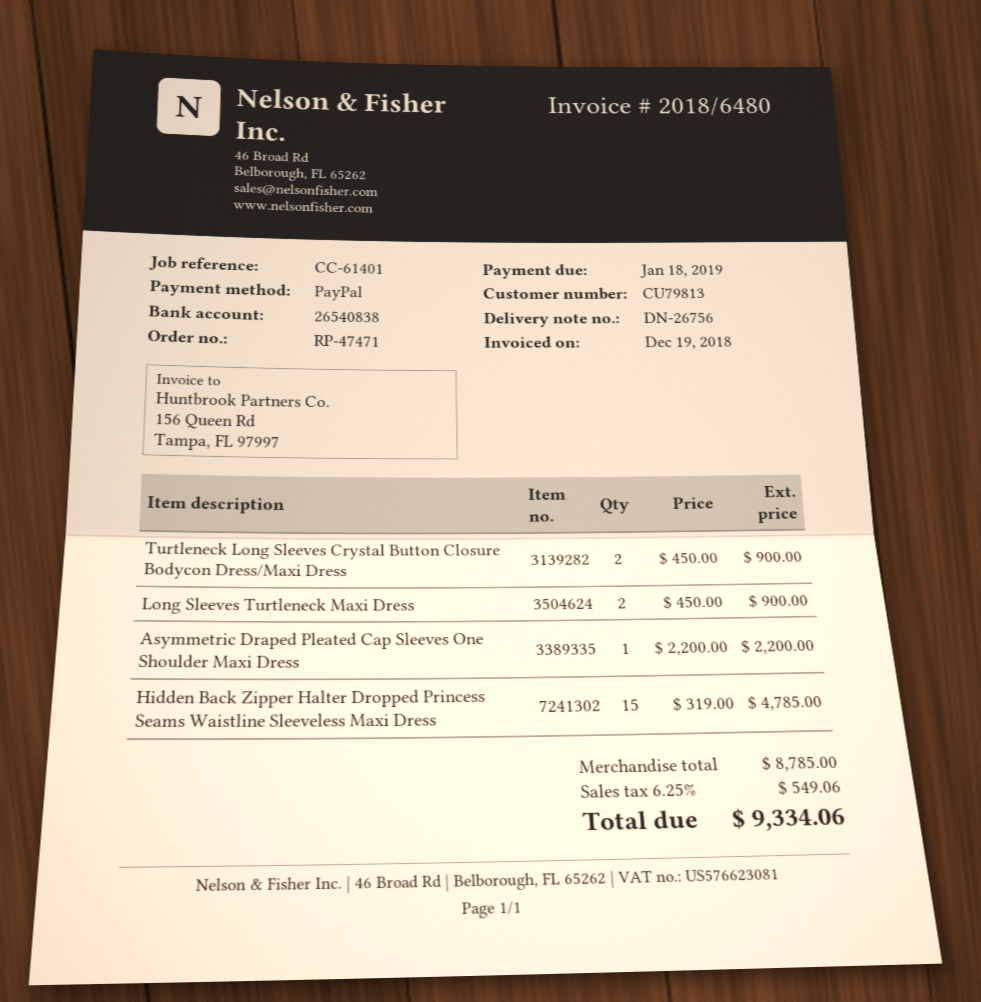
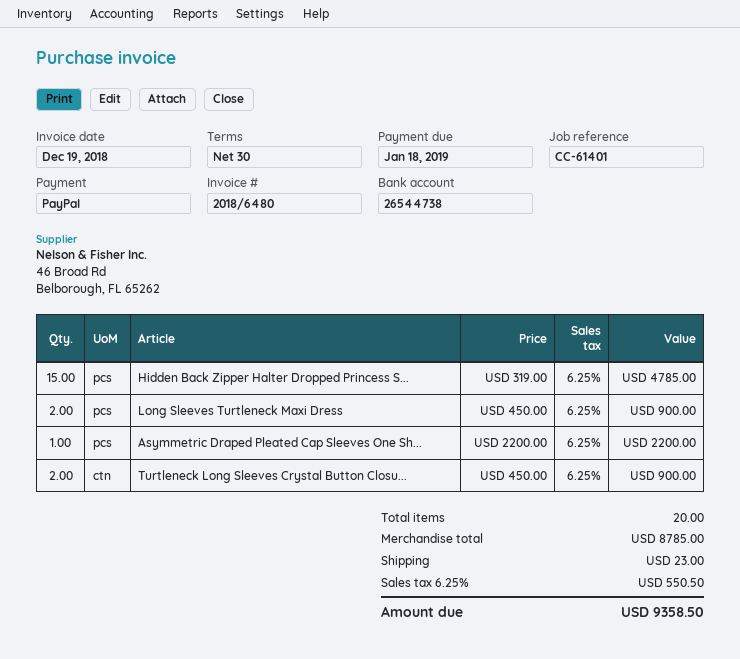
bank account: 26540838 -> 26544738
shipping: none -> 23.00
tax: 6.25% = 549.06 -> 6.25% = 550.50
total: 9334.06 -> 9358.50

